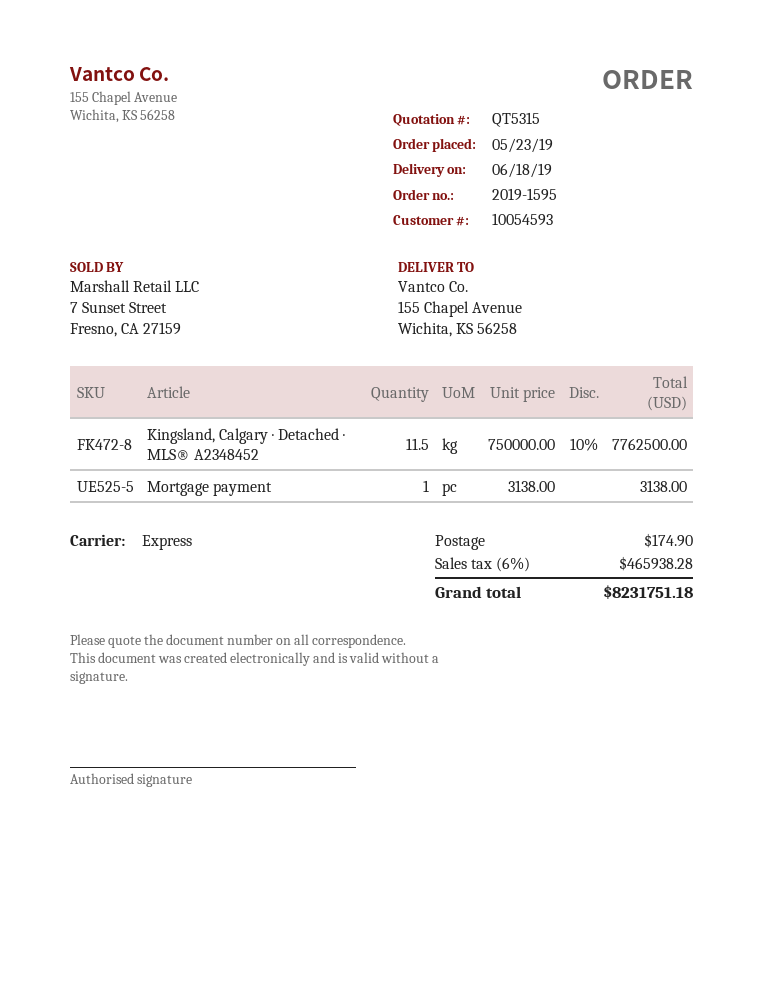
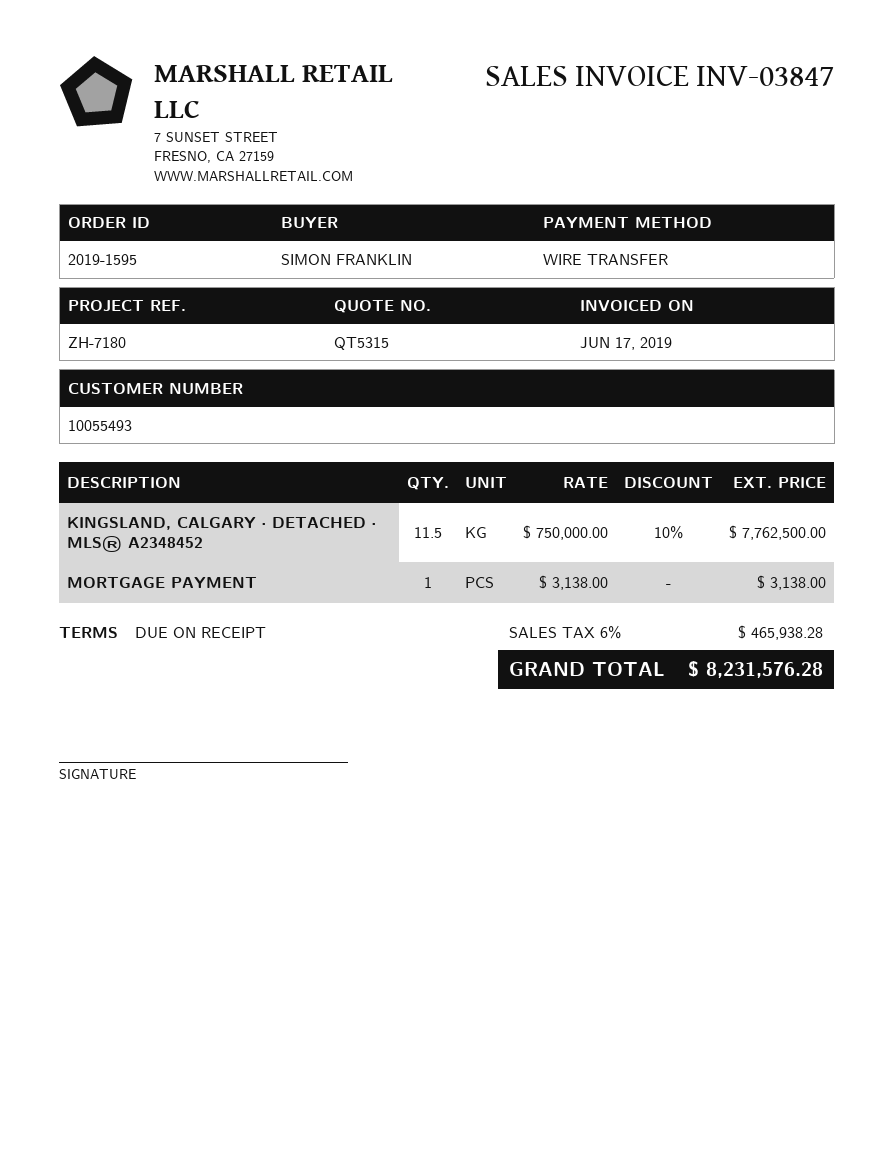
customer number: 10054593 -> 10055493
shipping: 174.90 -> none
total: 8231751.18 -> 8231576.28

